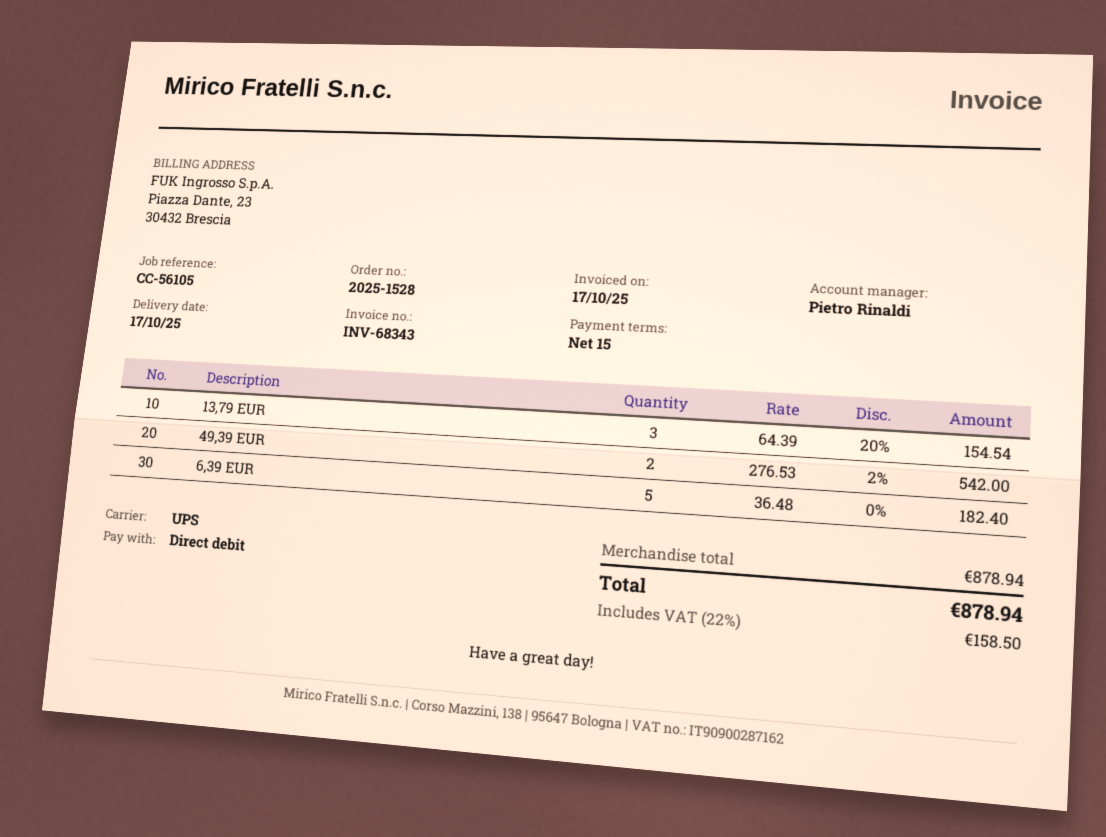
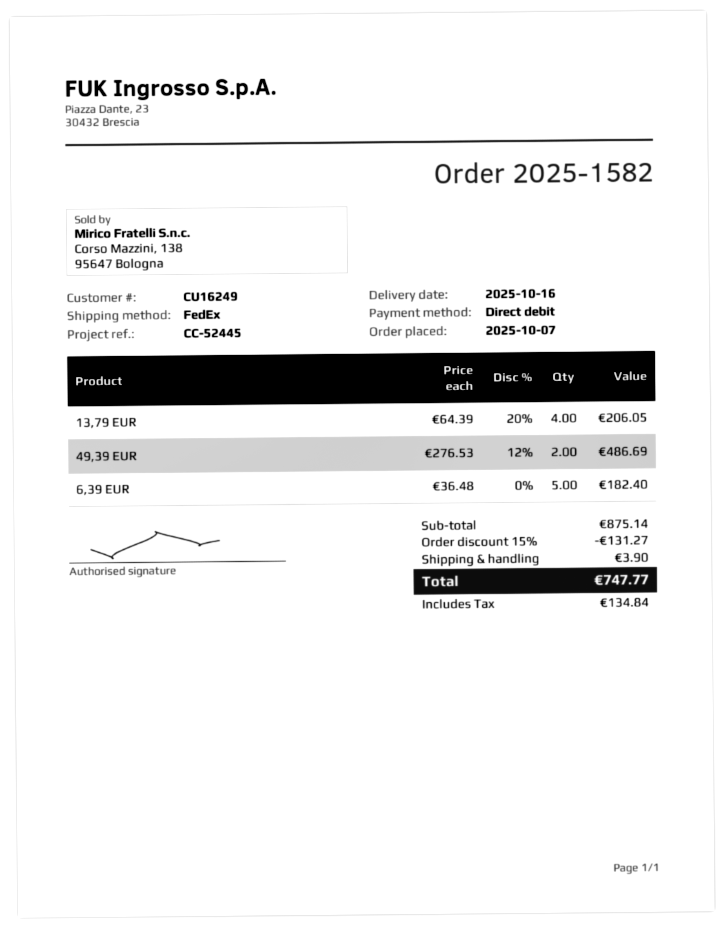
order number: 2025-1528 -> 2025-1582
delivery date: 2025-10-17 -> 2025-10-16
reference: CC-56105 -> CC-52445
shipping method: UPS -> FedEx
13,79 EUR: 3 x 64.39 - 20% = 154.54 -> 4 x 64.39 - 20% = 206.05
49,39 EUR: 2 x 276.53 - 2% = 542.00 -> 2 x 276.53 - 12% = 486.69
subtotal: 878.94 -> 875.14
discount: none -> 15% = 131.27
shipping: none -> 3.90
tax: 158.50 -> 134.84
total: 878.94 -> 747.77

